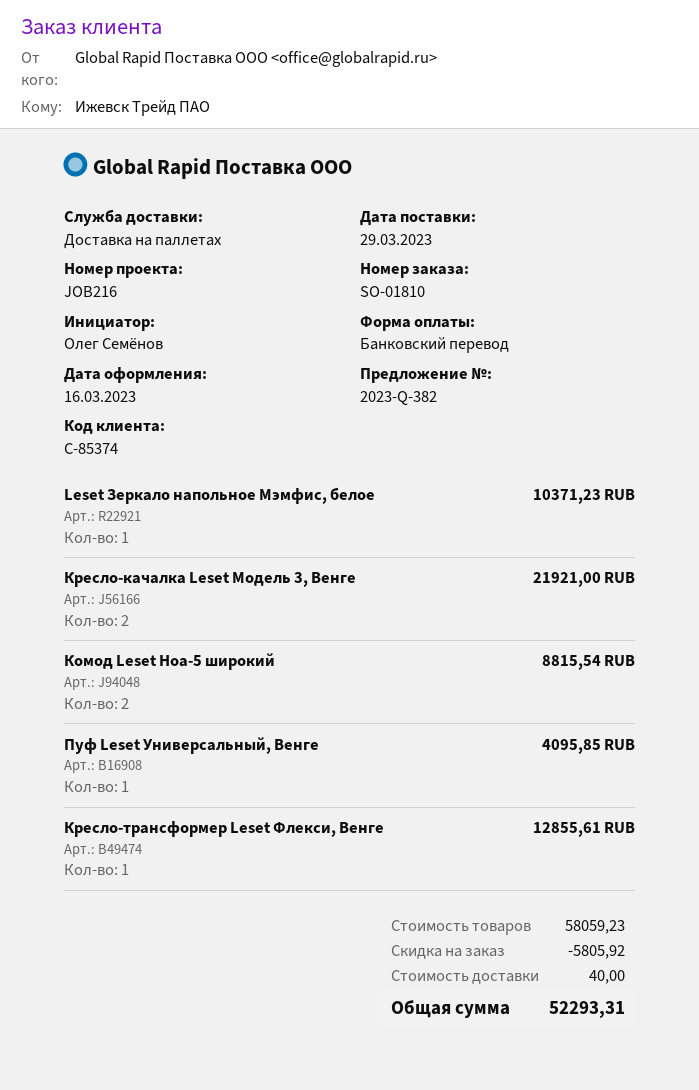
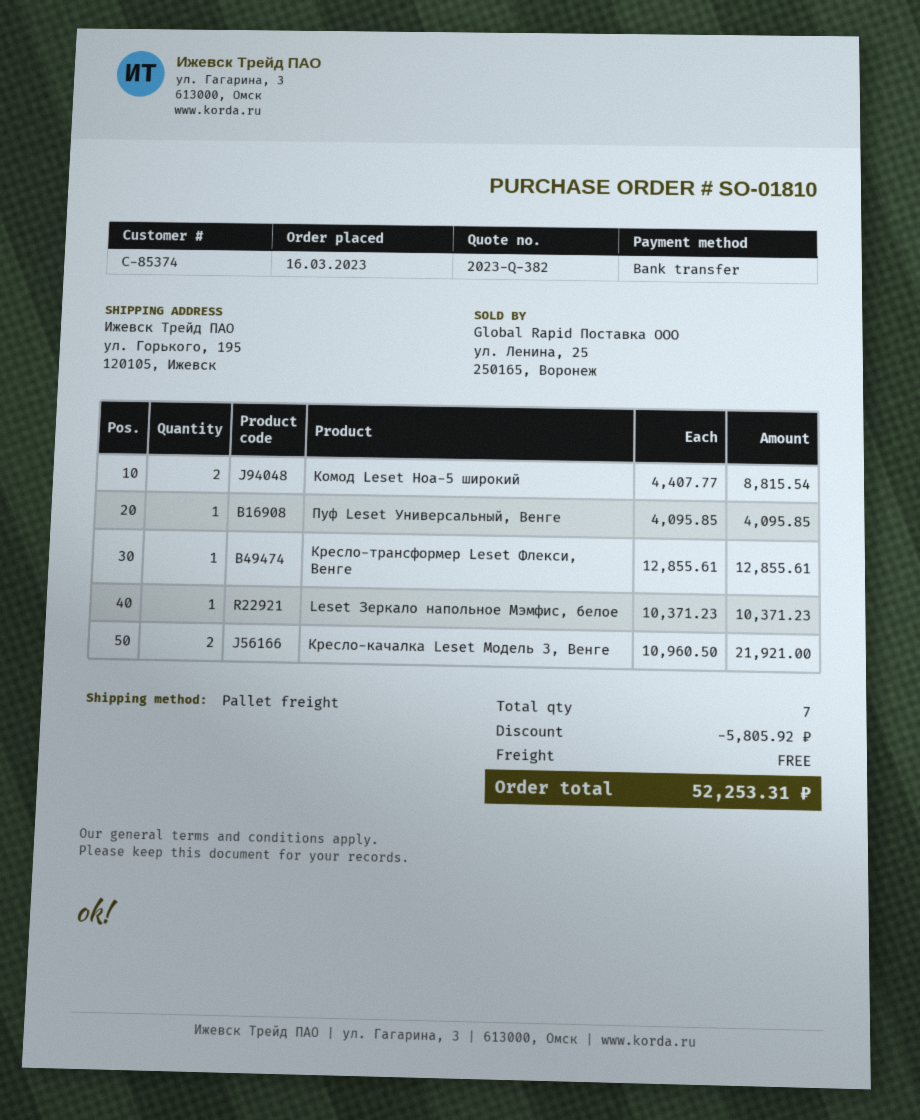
shipping: 40.00 -> 0.00
total: 52293.31 -> 52253.31

